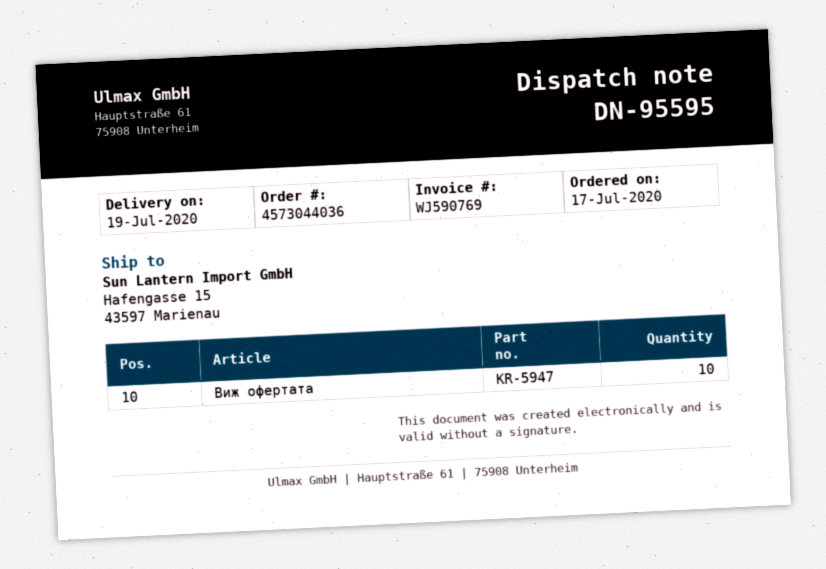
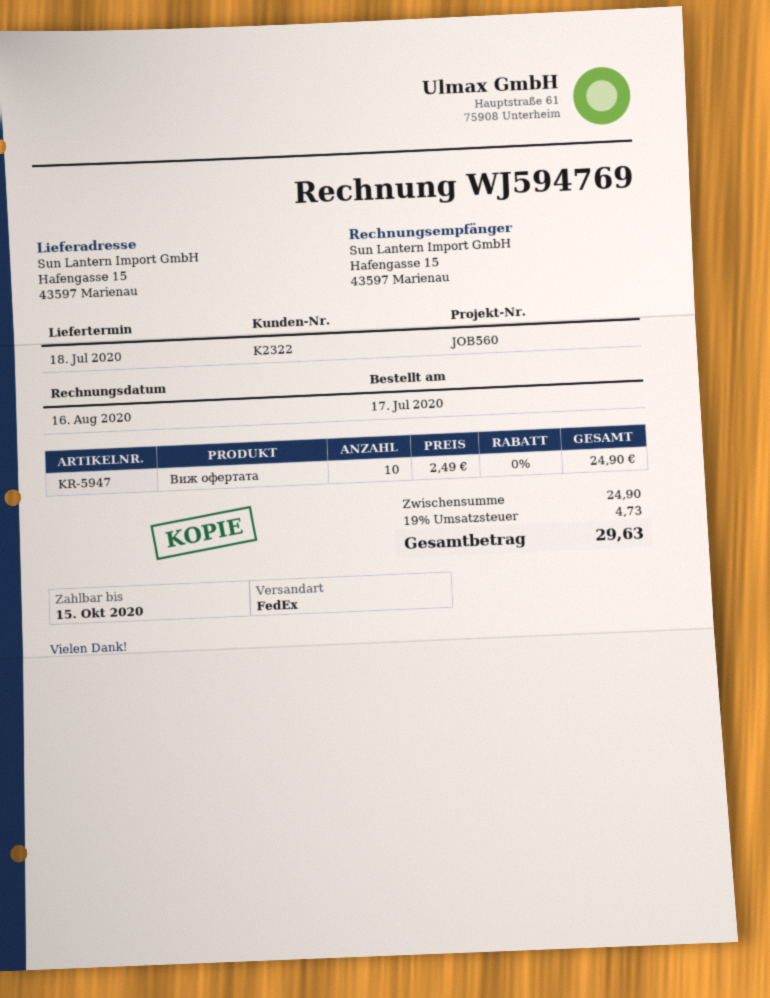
delivery date: 2020-07-19 -> 2020-07-18
invoice number: WJ590769 -> WJ594769

